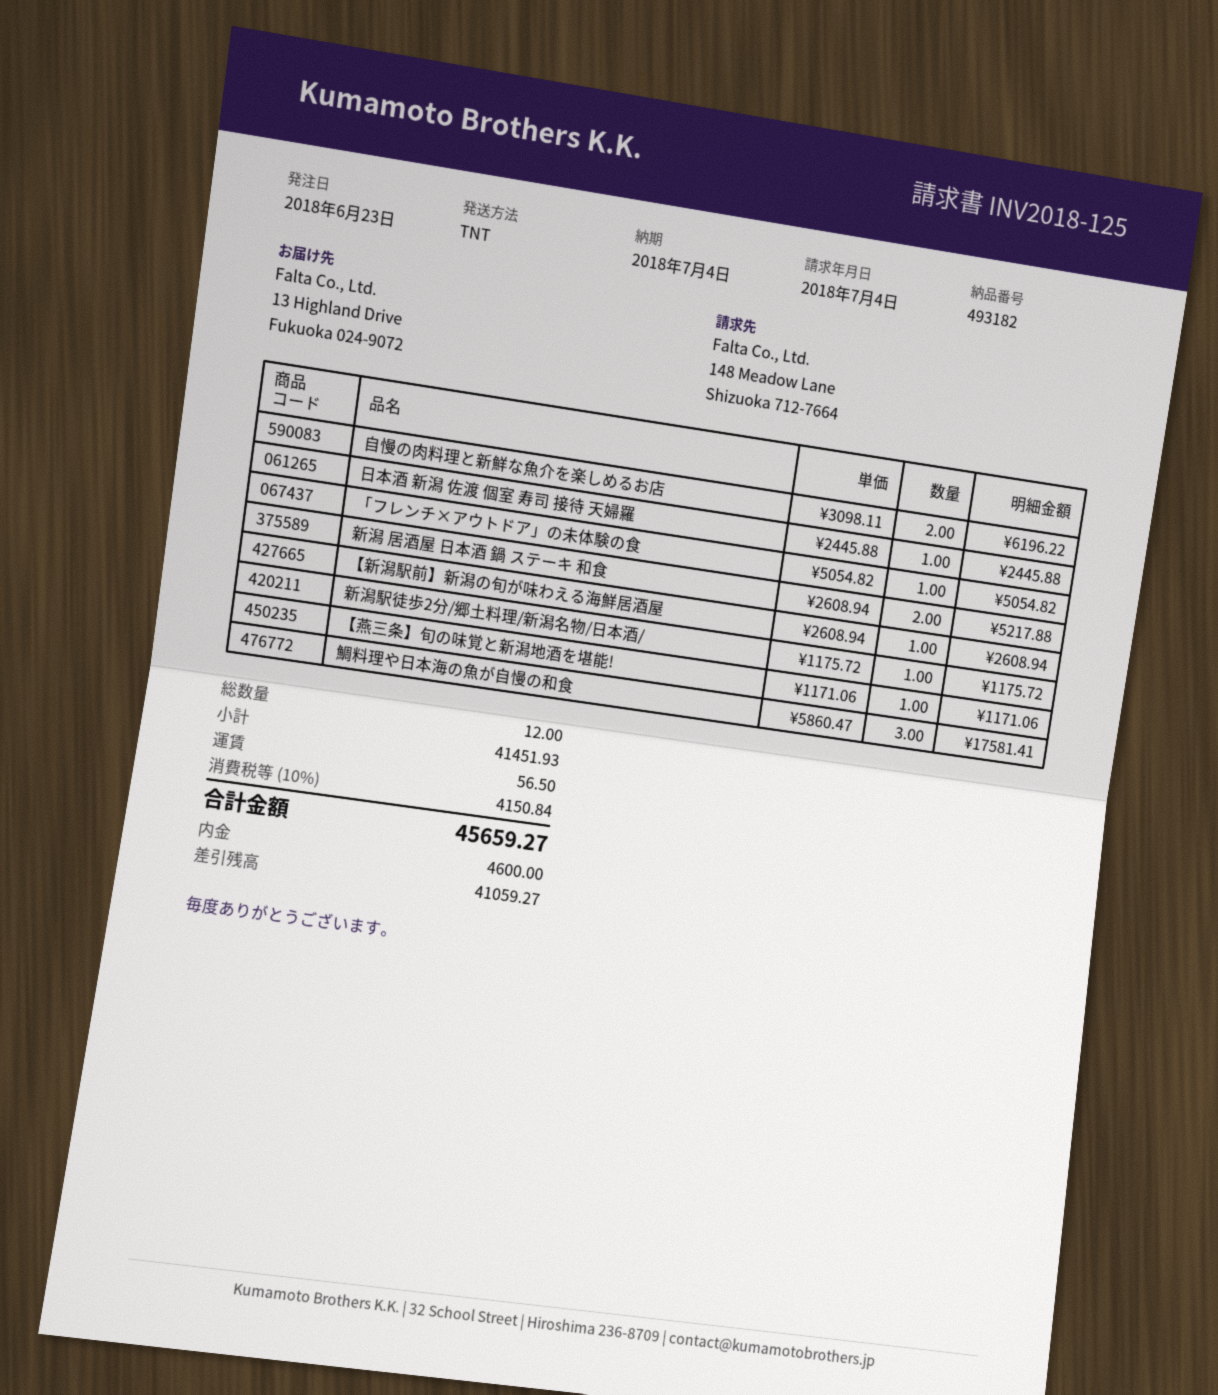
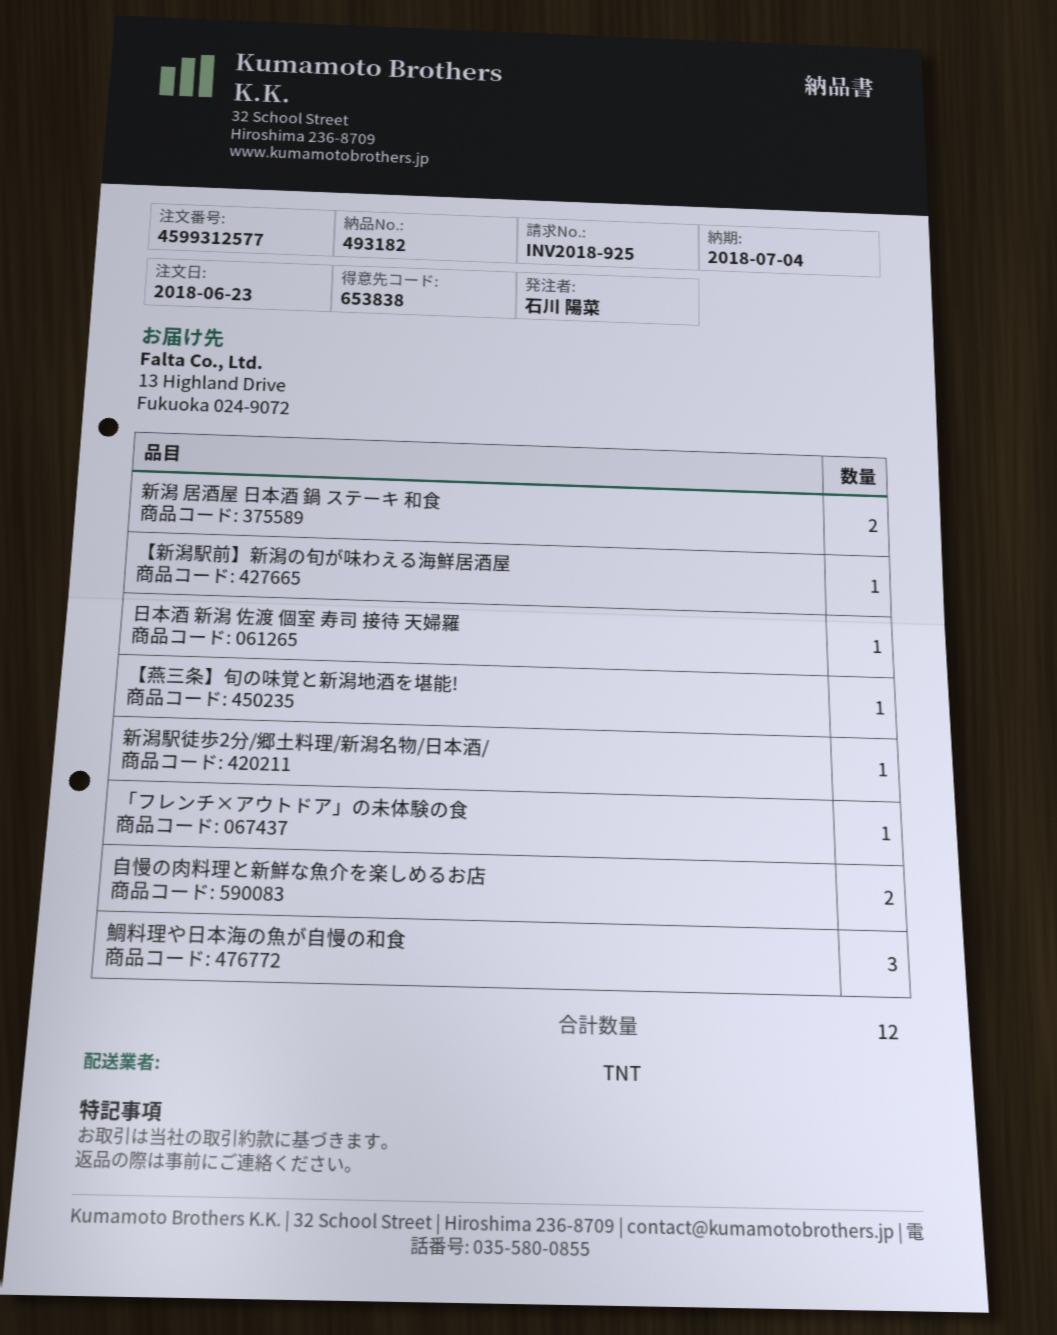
invoice number: INV2018-125 -> INV2018-925

